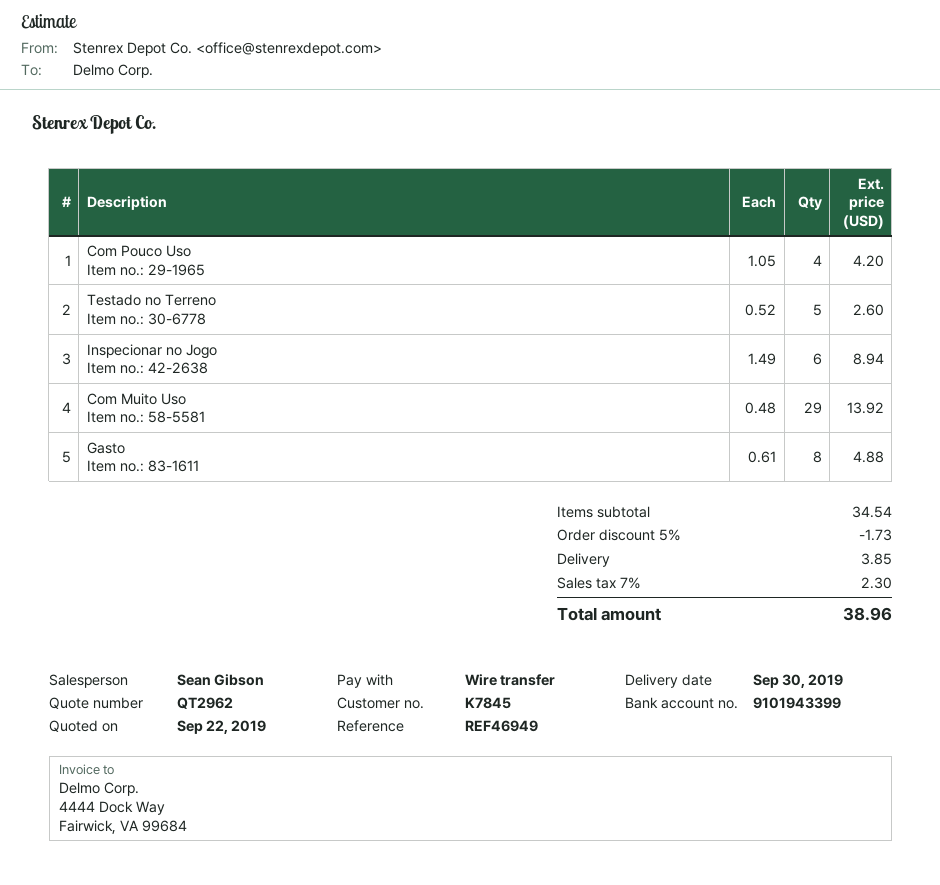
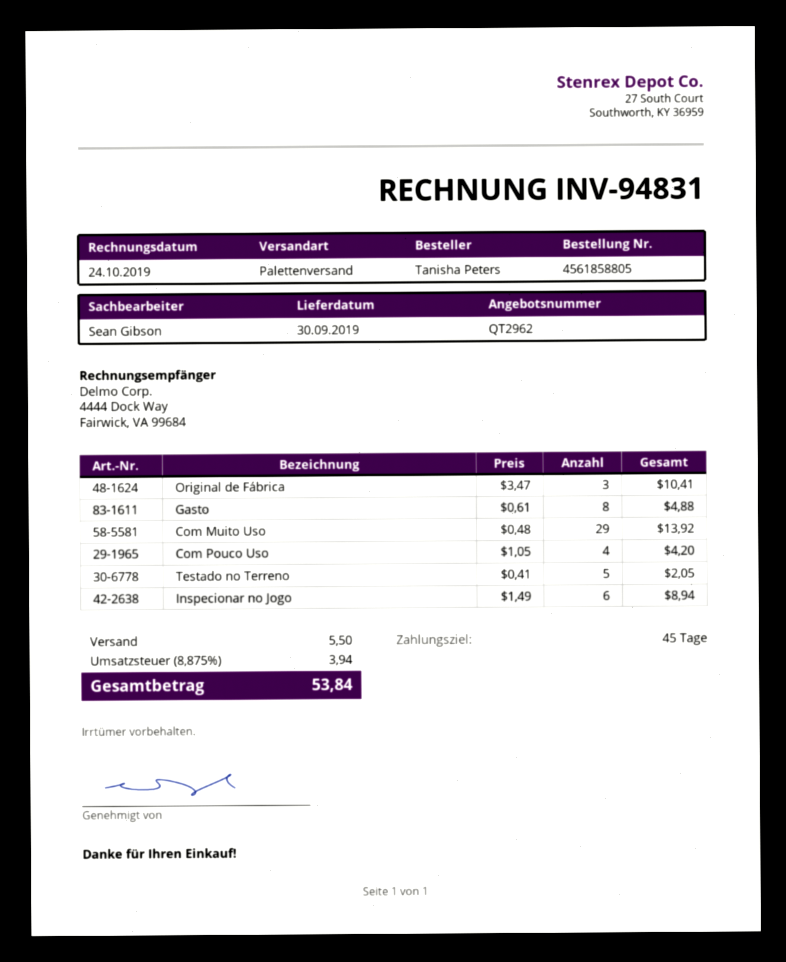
Testado no Terreno: 5 x 0.52 = 2.60 -> 5 x 0.41 = 2.05
Original de Fábrica: none -> 3 x 3.47 = 10.41
discount: 5% = 1.73 -> none
shipping: 3.85 -> 5.50
tax: 7% = 2.30 -> 8.875% = 3.94
total: 38.96 -> 53.84

